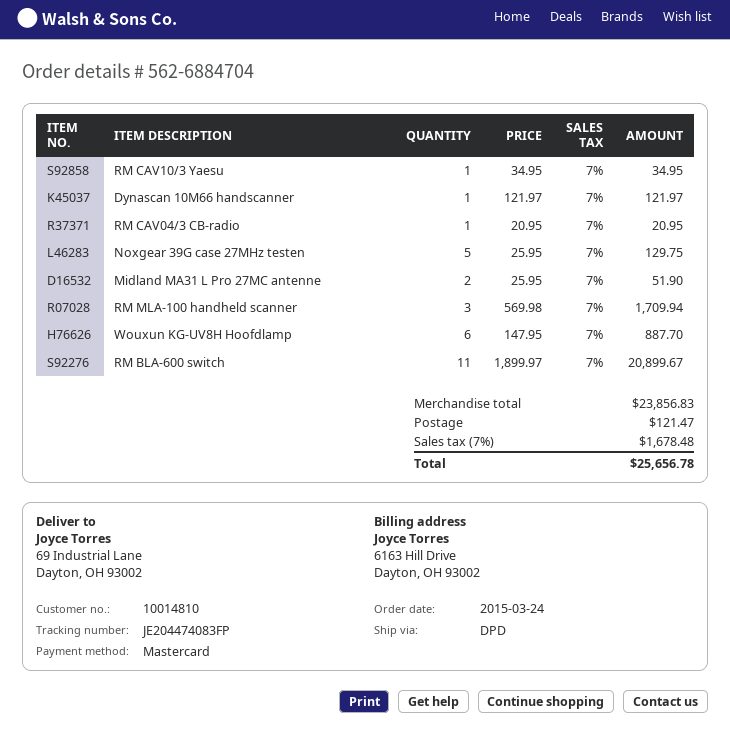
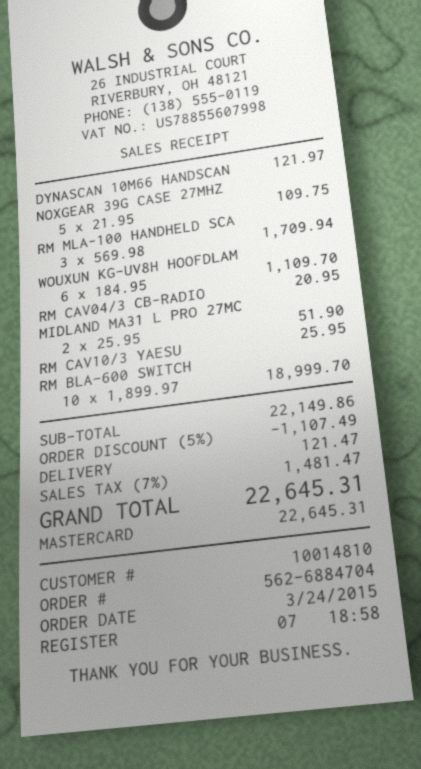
RM CAV10/3 Yaesu: 1 x 34.95 = 34.95 -> 1 x 25.95 = 25.95
Noxgear 39G case 27MHz testen: 5 x 25.95 = 129.75 -> 5 x 21.95 = 109.75
Wouxun KG-UV8H Hoofdlamp: 6 x 147.95 = 887.70 -> 6 x 184.95 = 1109.70
RM BLA-600 switch: 11 x 1899.97 = 20899.67 -> 10 x 1899.97 = 18999.70
subtotal: 23856.83 -> 22149.86
discount: none -> 5% = 1107.49
tax: 7% = 1678.48 -> 7% = 1481.47
total: 25656.78 -> 22645.31

